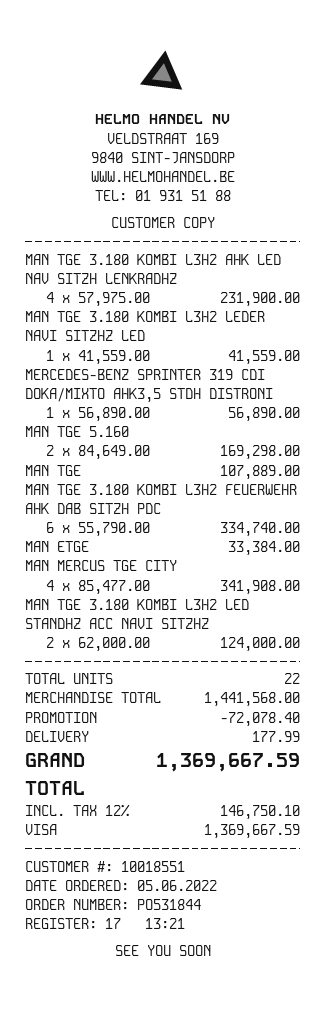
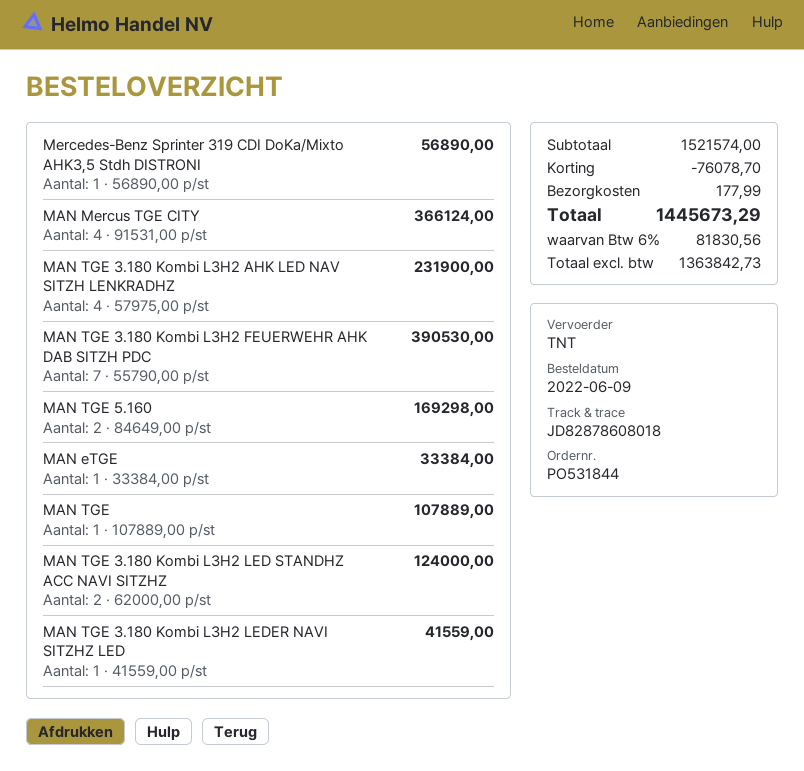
order date: 2022-06-05 -> 2022-06-09
MAN TGE 3.180 KOMBI L3H2 FEUERWEHR AHK DAB SITZH PDC: 6 x 55790.00 = 334740.00 -> 7 x 55790.00 = 390530.00
MAN MERCUS TGE CITY: 4 x 85477.00 = 341908.00 -> 4 x 91531.00 = 366124.00
subtotal: 1441568.00 -> 1521574.00
discount: 72078.40 -> 76078.70
tax: 12% = 146750.10 -> 6% = 81830.56
total: 1369667.59 -> 1445673.29

